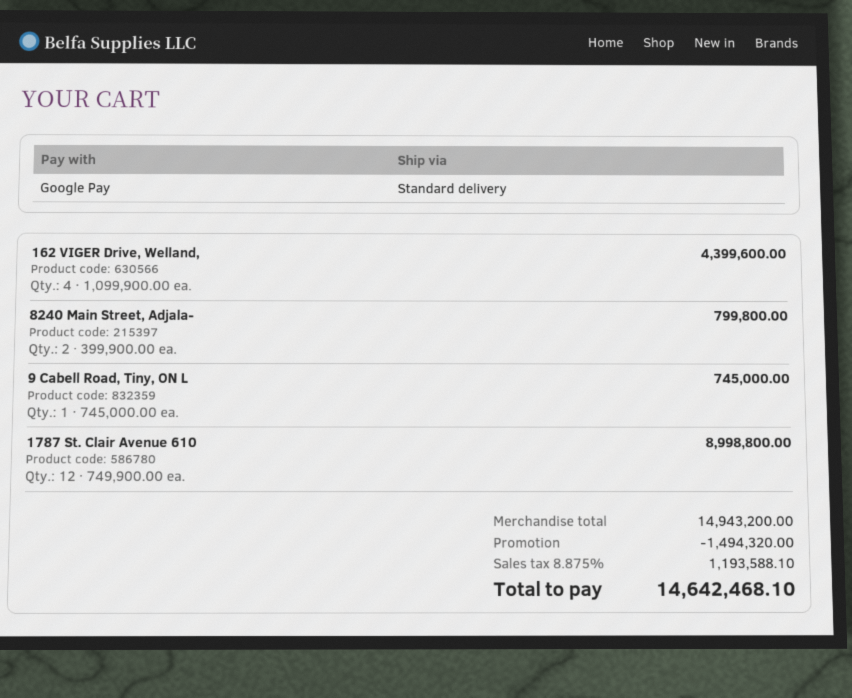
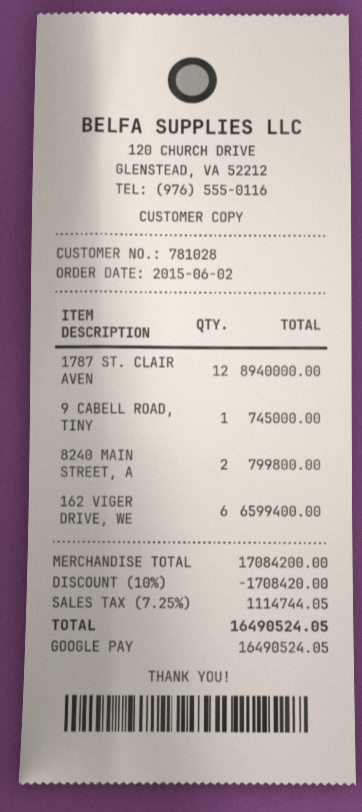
162 VIGER Drive, Welland,: 4 for 4399600.00 -> 6 for 6599400.00
1787 St. Clair Avenue 610: 12 for 8998800.00 -> 12 for 8940000.00
subtotal: 14943200.00 -> 17084200.00
discount: 1494320.00 -> 1708420.00
tax: 8.875% = 1193588.10 -> 7.25% = 1114744.05
total: 14642468.10 -> 16490524.05

